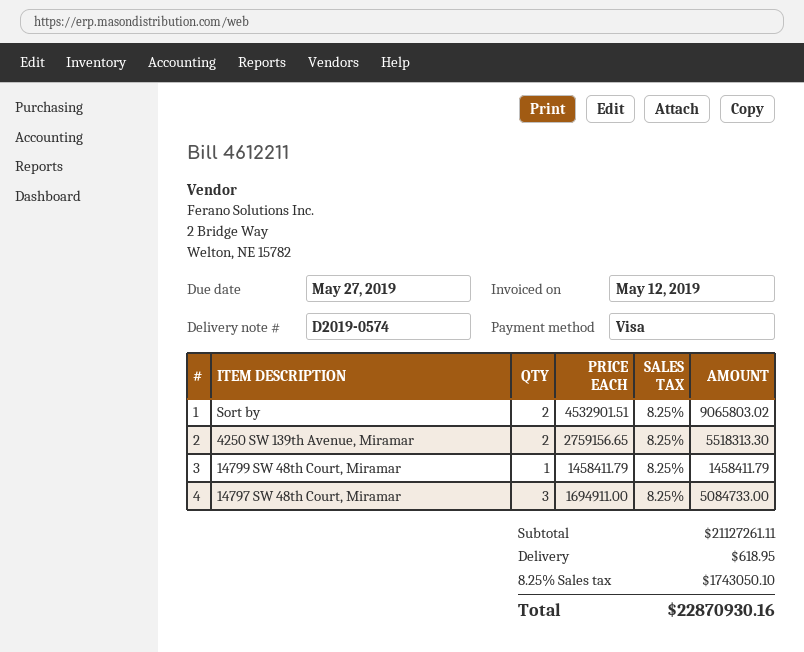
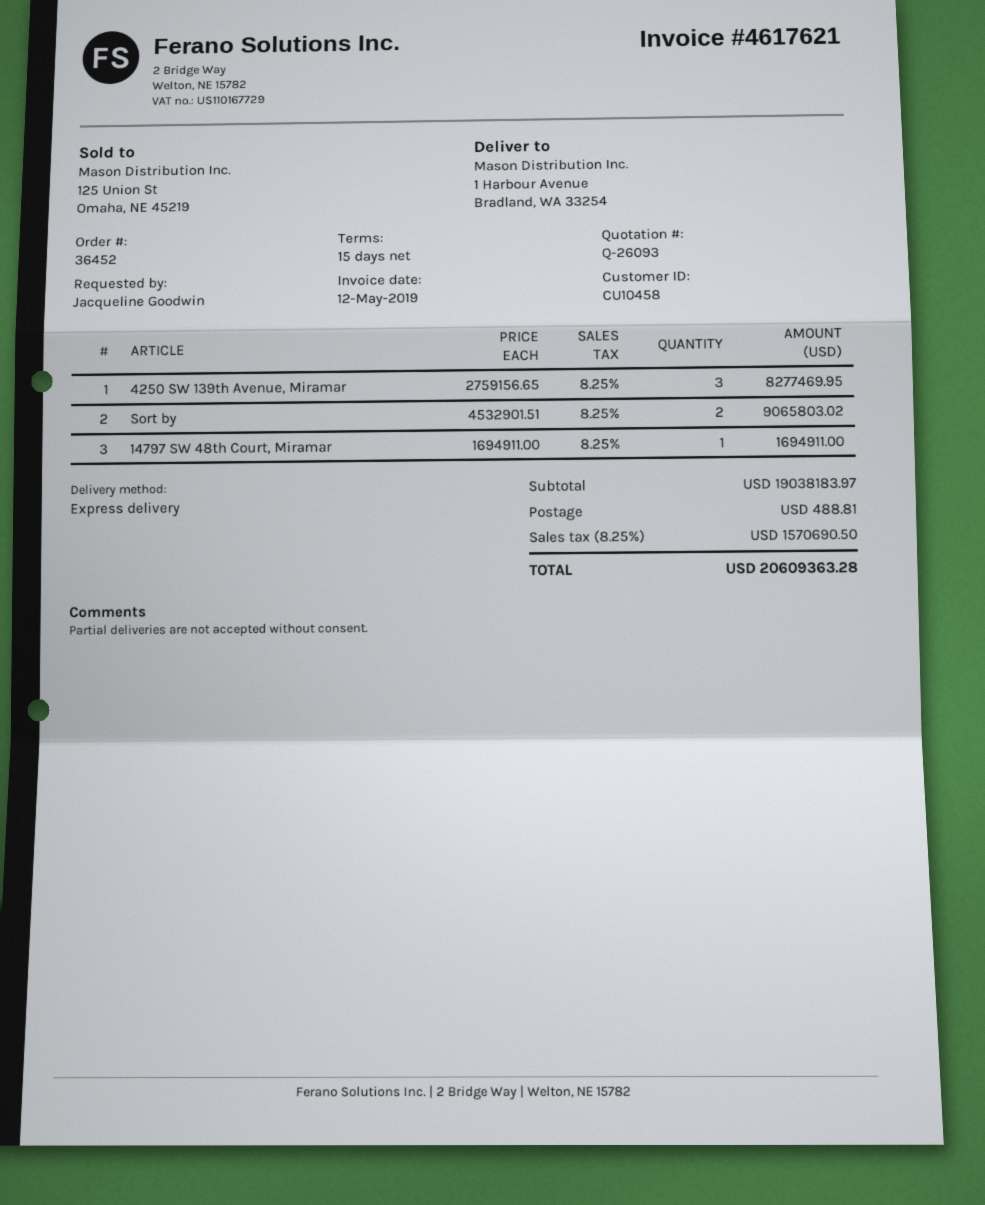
invoice number: 4612211 -> 4617621
4250 SW 139th Avenue, Miramar: 2 x 2759156.65 = 5518313.30 -> 3 x 2759156.65 = 8277469.95
14799 SW 48th Court, Miramar: 1 x 1458411.79 = 1458411.79 -> none
14797 SW 48th Court, Miramar: 3 x 1694911.00 = 5084733.00 -> 1 x 1694911.00 = 1694911.00
subtotal: 21127261.11 -> 19038183.97
shipping: 618.95 -> 488.81
tax: 8.25% = 1743050.10 -> 8.25% = 1570690.50
total: 22870930.16 -> 20609363.28

